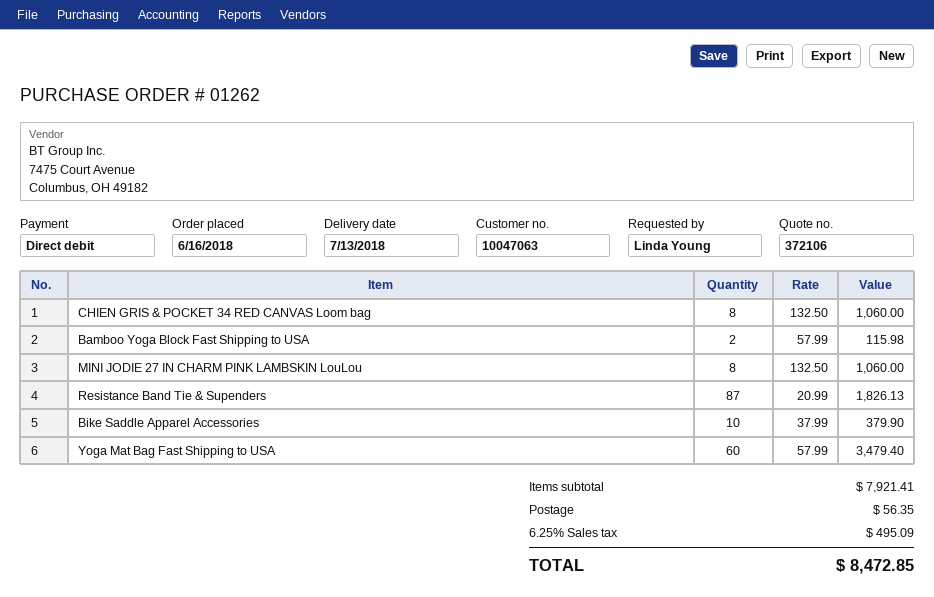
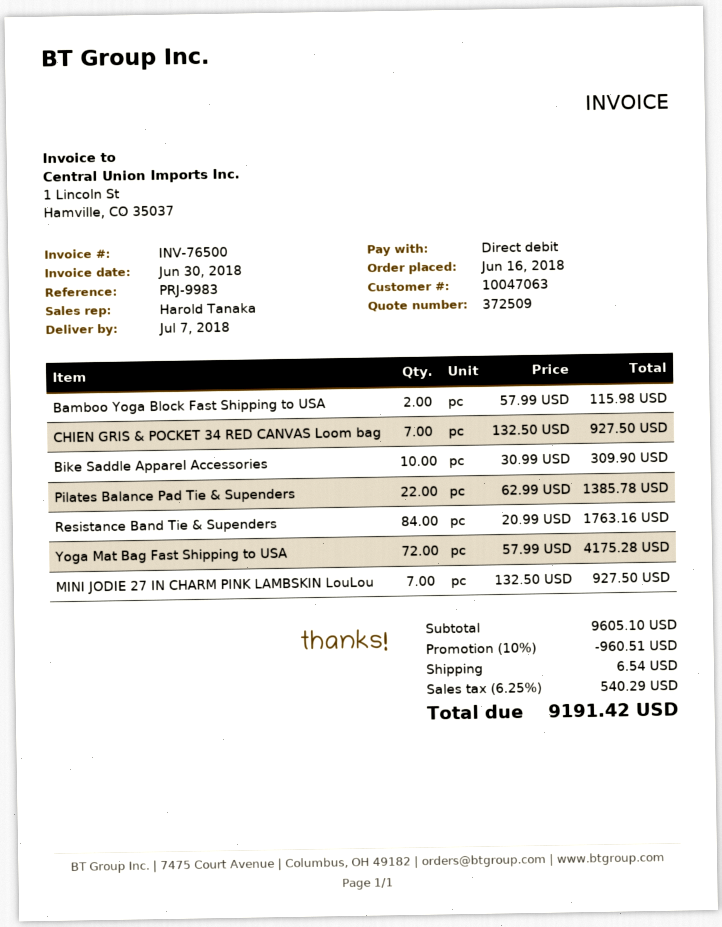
quote number: 372106 -> 372509
delivery date: 2018-07-13 -> 2018-07-07
CHIEN GRIS & POCKET 34 RED CANVAS Loom bag: 8 x 132.50 = 1060.00 -> 7 x 132.50 = 927.50
MINI JODIE 27 IN CHARM PINK LAMBSKIN LouLou: 8 x 132.50 = 1060.00 -> 7 x 132.50 = 927.50
Resistance Band Tie & Supenders: 87 x 20.99 = 1826.13 -> 84 x 20.99 = 1763.16
Bike Saddle Apparel Accessories: 10 x 37.99 = 379.90 -> 10 x 30.99 = 309.90
Yoga Mat Bag Fast Shipping to USA: 60 x 57.99 = 3479.40 -> 72 x 57.99 = 4175.28
Pilates Balance Pad Tie & Supenders: none -> 22 x 62.99 = 1385.78
subtotal: 7921.41 -> 9605.10
discount: none -> 10% = 960.51
shipping: 56.35 -> 6.54
tax: 6.25% = 495.09 -> 6.25% = 540.29
total: 8472.85 -> 9191.42

